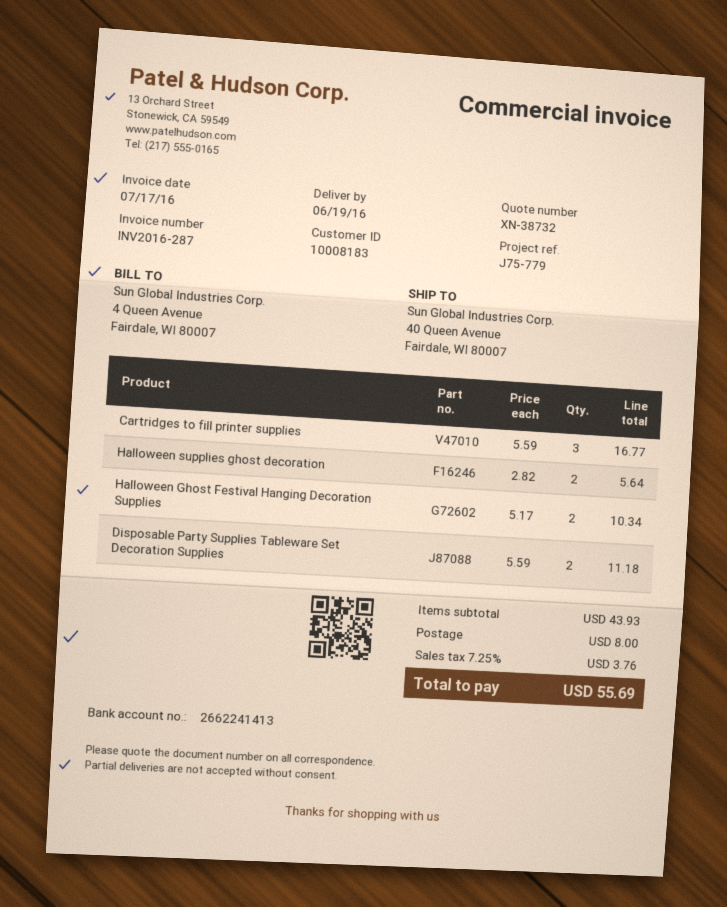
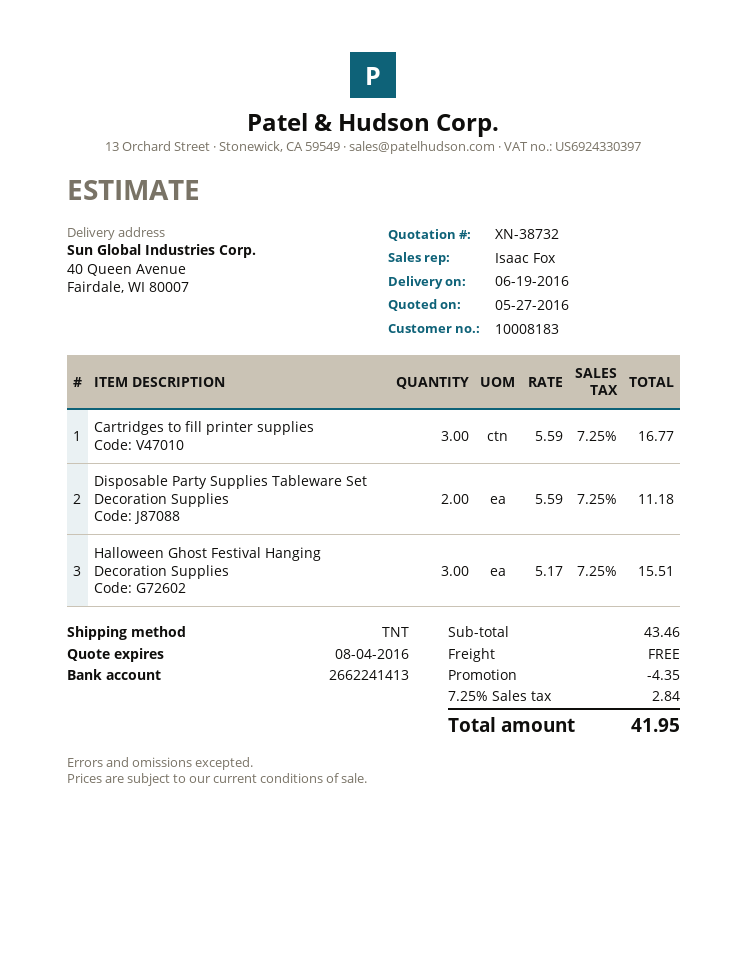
Halloween supplies ghost decoration: 2 x 2.82 = 5.64 -> none
Halloween Ghost Festival Hanging Decoration Supplies: 2 x 5.17 = 10.34 -> 3 x 5.17 = 15.51
subtotal: 43.93 -> 43.46
discount: none -> 4.35
shipping: 8.00 -> 0.00
tax: 7.25% = 3.76 -> 7.25% = 2.84
total: 55.69 -> 41.95

